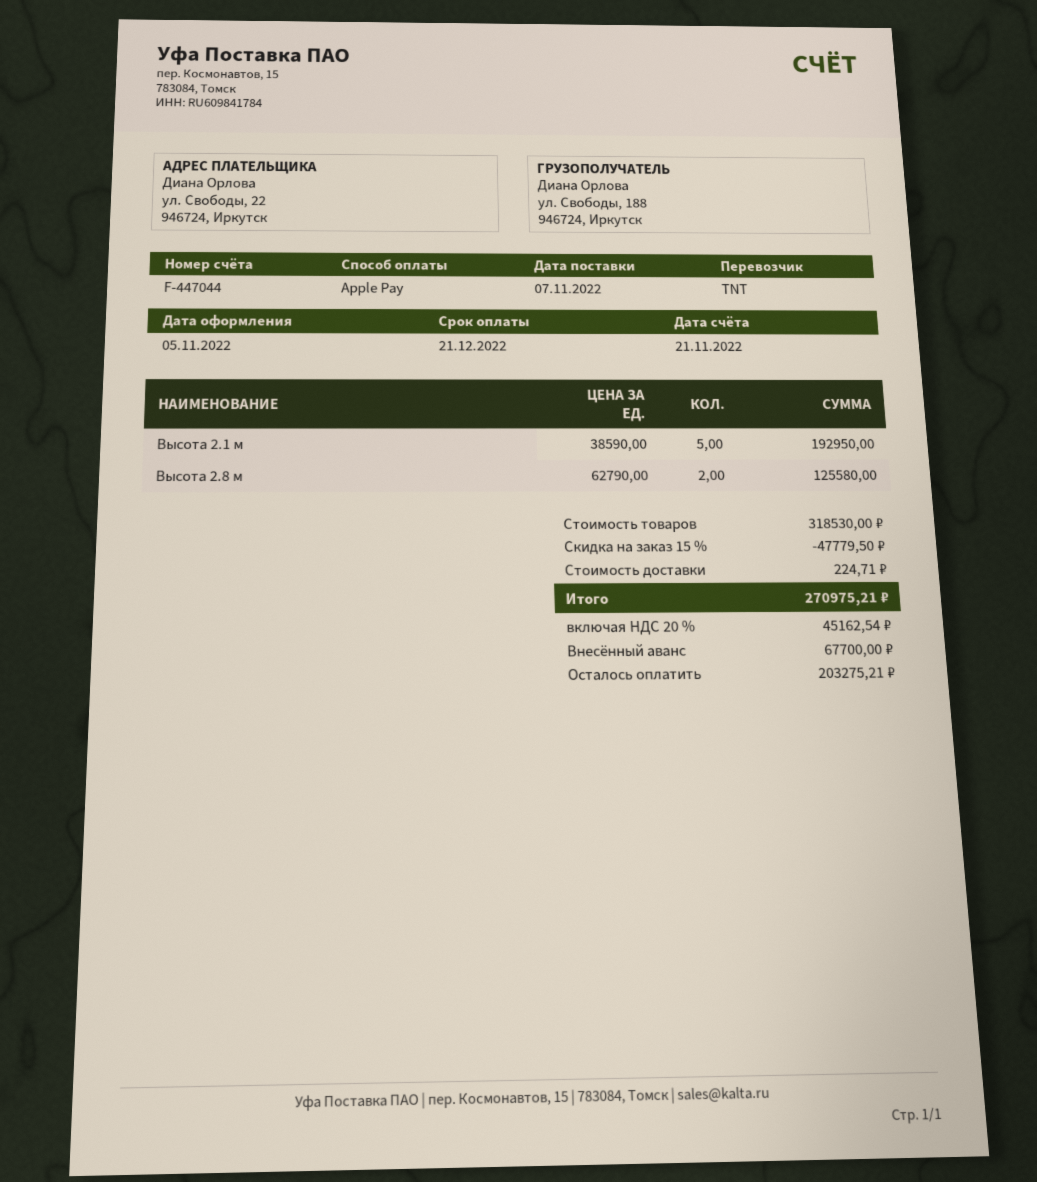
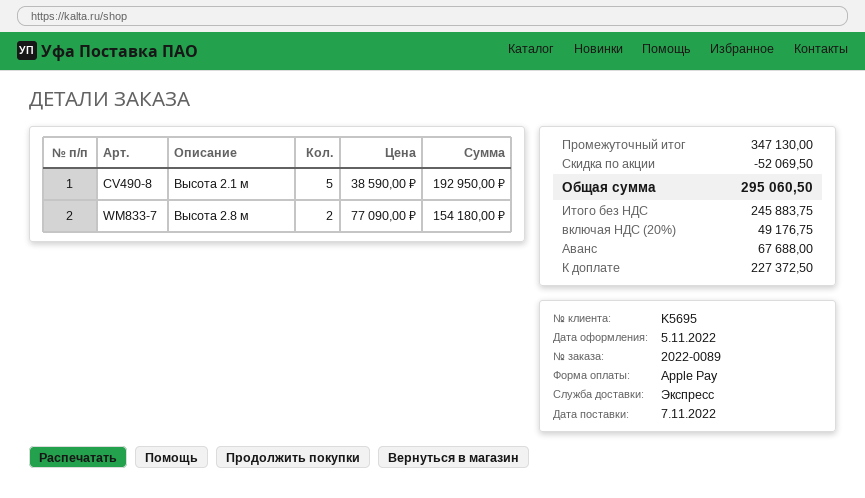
shipping method: TNT -> express
Высота 2.8 м: 2 x 62790.00 = 125580.00 -> 2 x 77090.00 = 154180.00
subtotal: 318530.00 -> 347130.00
discount: 47779.50 -> 52069.50
shipping: 224.71 -> none
tax: 20% = 45162.54 -> 20% = 49176.75
total: 270975.21 -> 295060.50
deposit: 67700.00 -> 67688.00
balance: 203275.21 -> 227372.50

